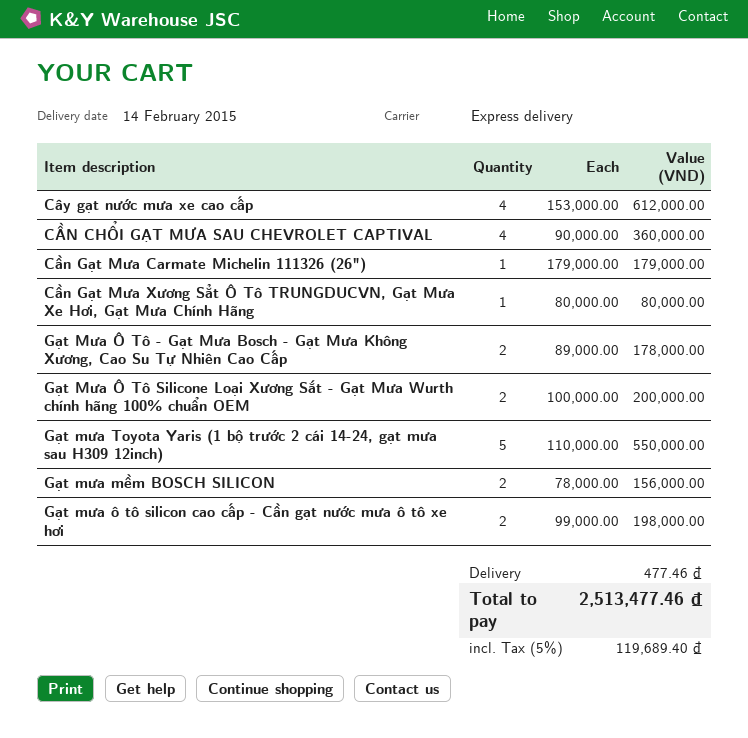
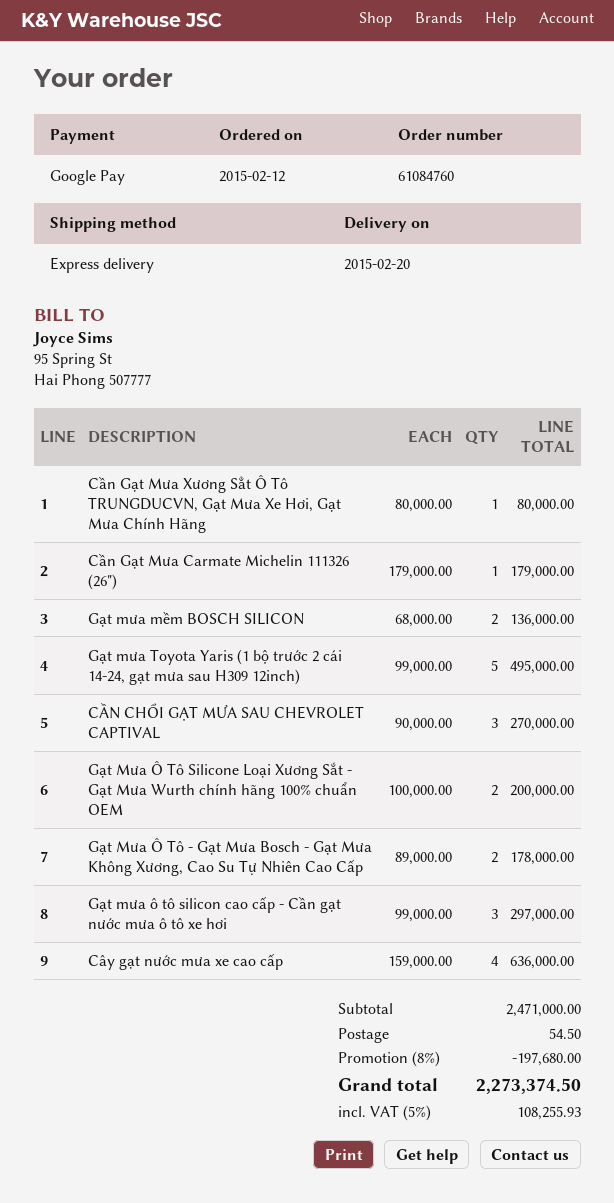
delivery date: 2015-02-14 -> 2015-02-20
Cây gạt nước mưa xe cao cấp: 4 x 153000.00 = 612000.00 -> 4 x 159000.00 = 636000.00
CẦN CHỔI GẠT MƯA SAU CHEVROLET CAPTIVAL: 4 x 90000.00 = 360000.00 -> 3 x 90000.00 = 270000.00
Gạt mưa Toyota Yaris (1 bộ trước 2 cái 14-24, gạt mưa sau H309 12inch): 5 x 110000.00 = 550000.00 -> 5 x 99000.00 = 495000.00
Gạt mưa mềm BOSCH SILICON: 2 x 78000.00 = 156000.00 -> 2 x 68000.00 = 136000.00
Gạt mưa ô tô silicon cao cấp - Cần gạt nước mưa ô tô xe hơi: 2 x 99000.00 = 198000.00 -> 3 x 99000.00 = 297000.00
discount: none -> 8% = 197680.00
shipping: 477.46 -> 54.50
tax: 5% = 119689.40 -> 5% = 108255.93
total: 2513477.46 -> 2273374.50

